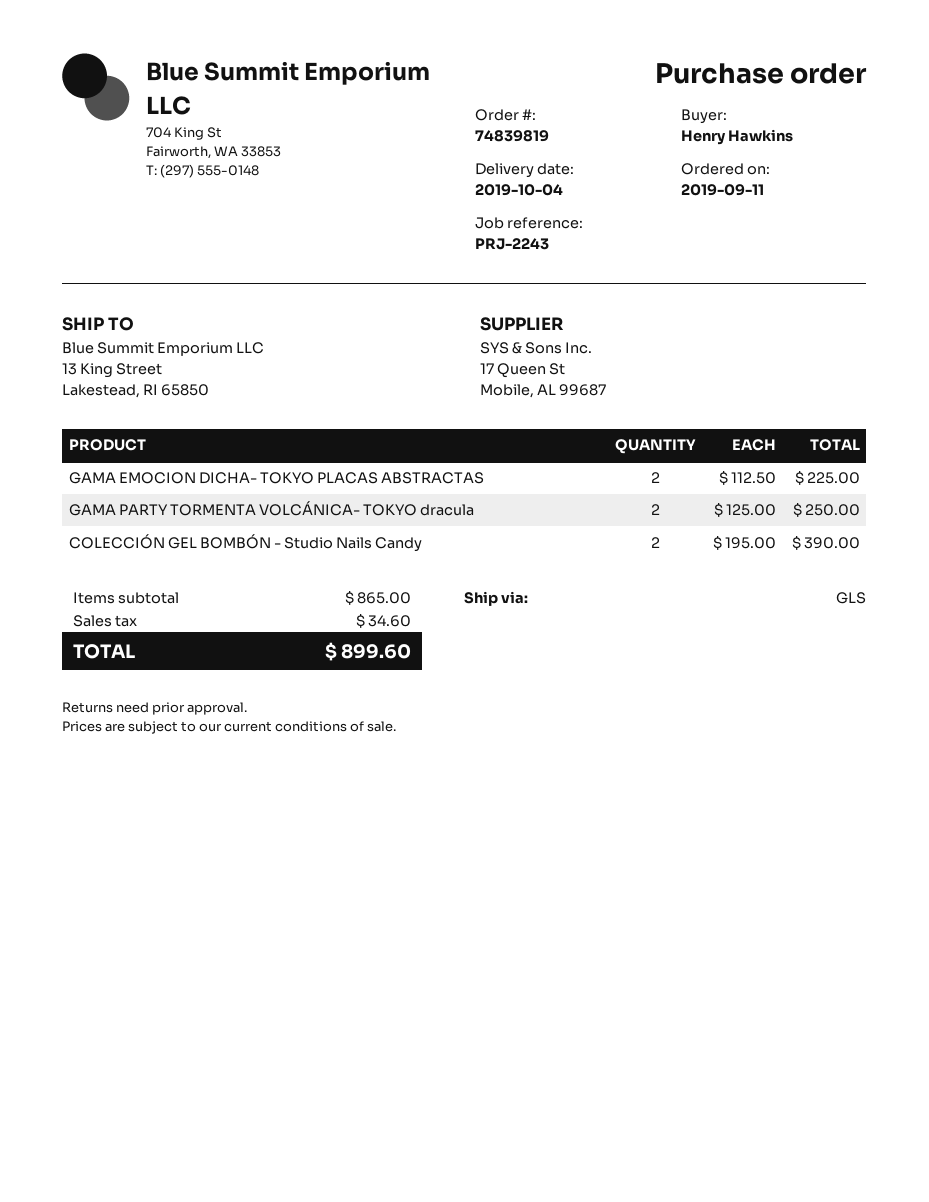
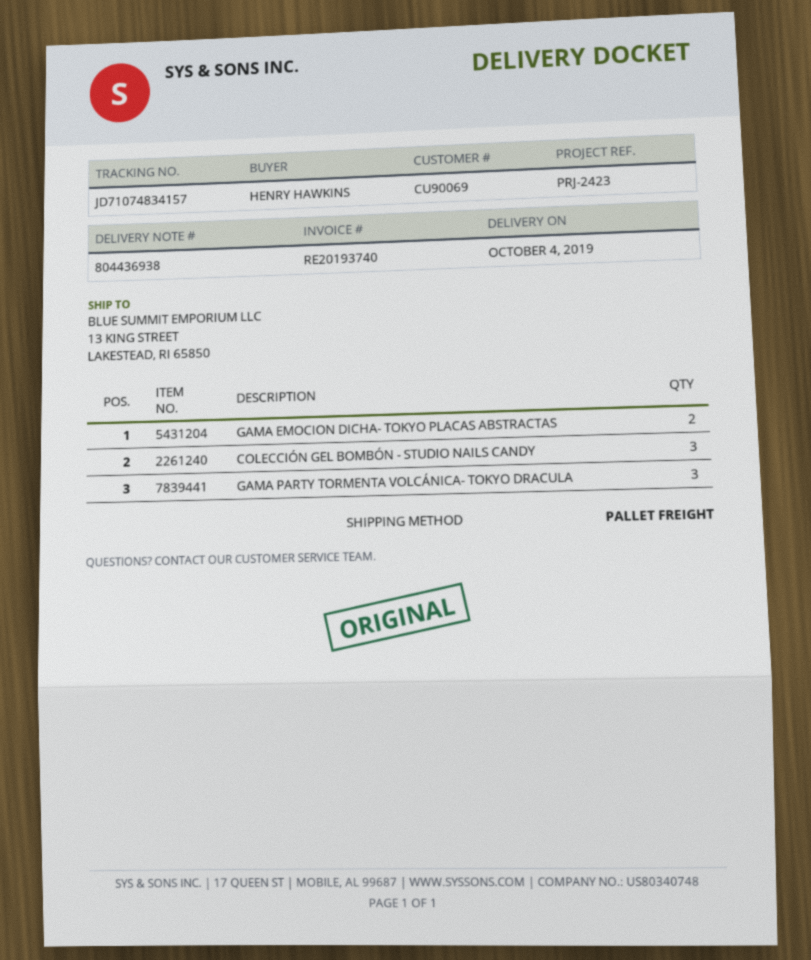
reference: PRJ-2243 -> PRJ-2423
shipping method: GLS -> pallet freight
GAMA PARTY TORMENTA VOLCÁNICA- TOKYO dracula: 2 -> 3
COLECCIÓN GEL BOMBÓN - Studio Nails Candy: 2 -> 3

